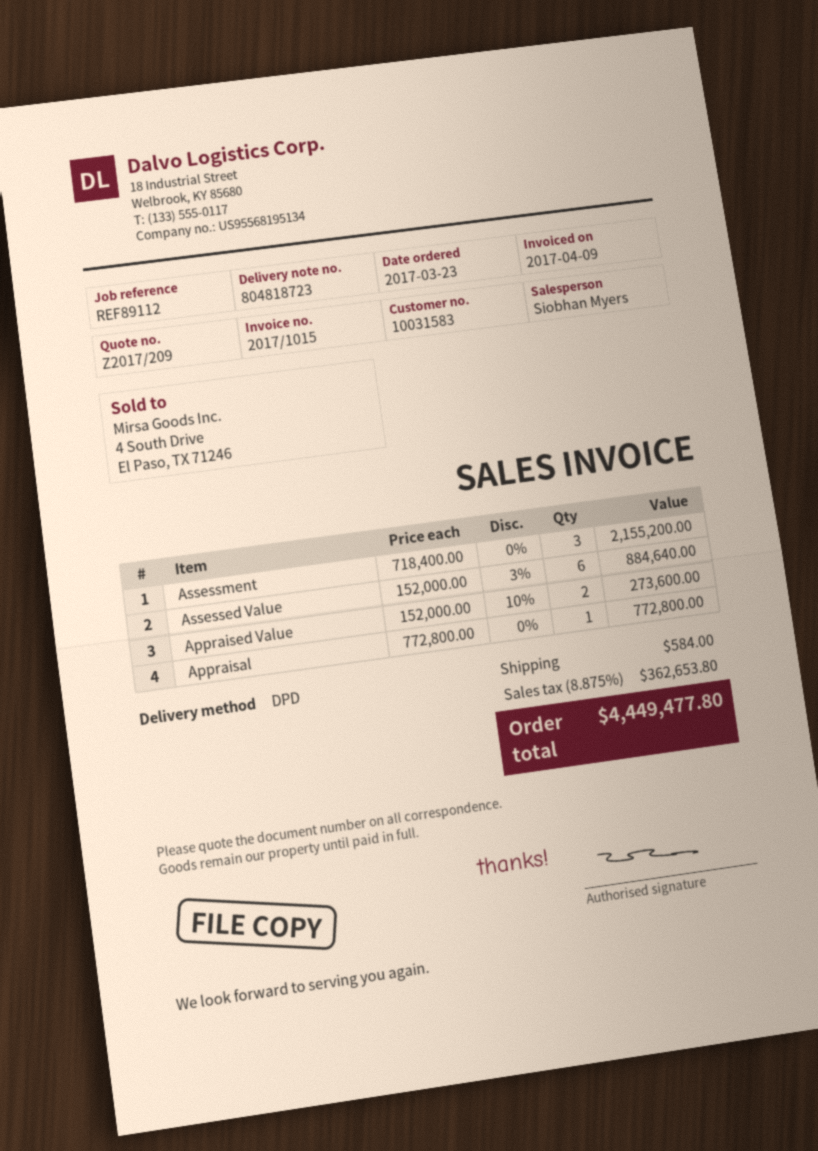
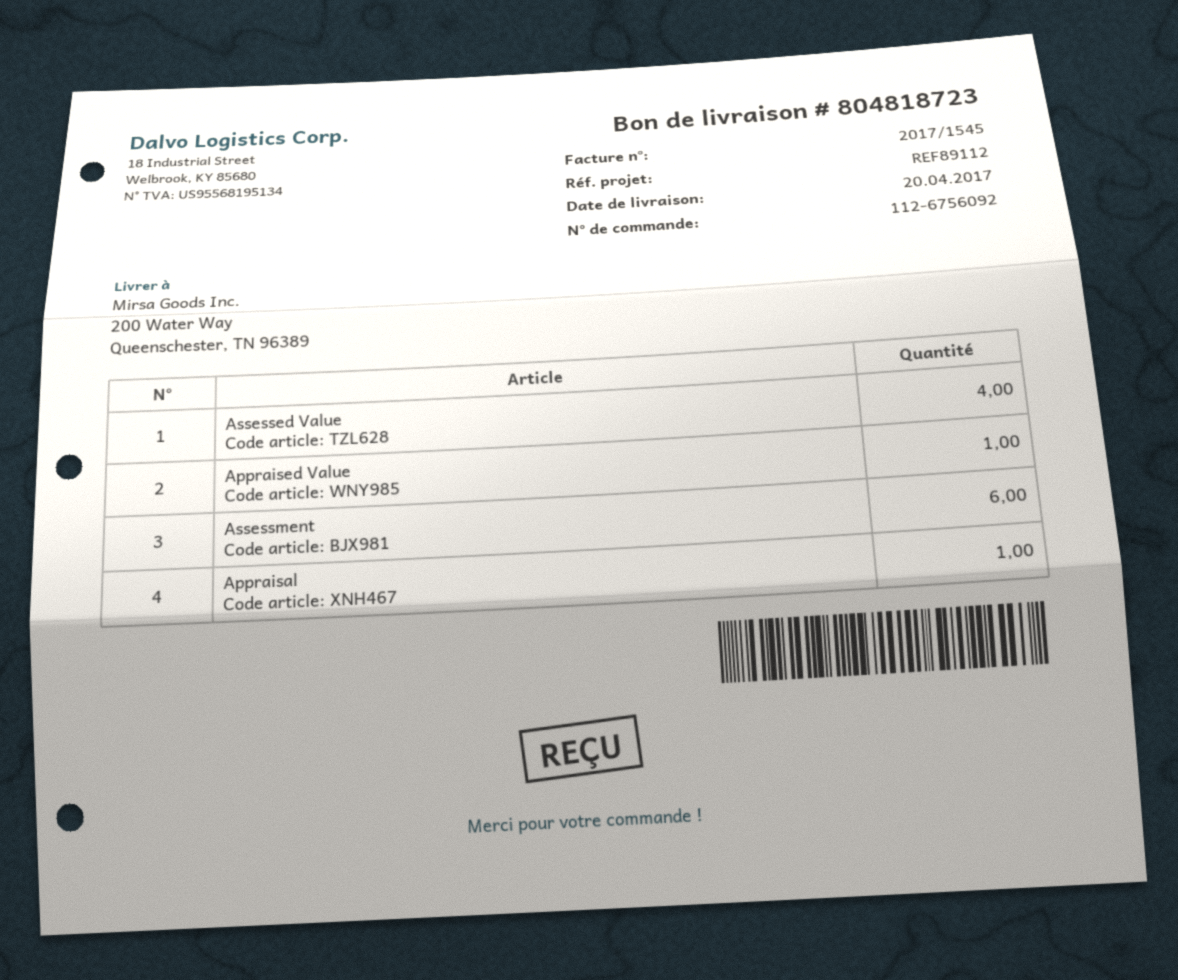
invoice number: 2017/1015 -> 2017/1545
Assessment: 3 -> 6
Assessed Value: 6 -> 4
Appraised Value: 2 -> 1

